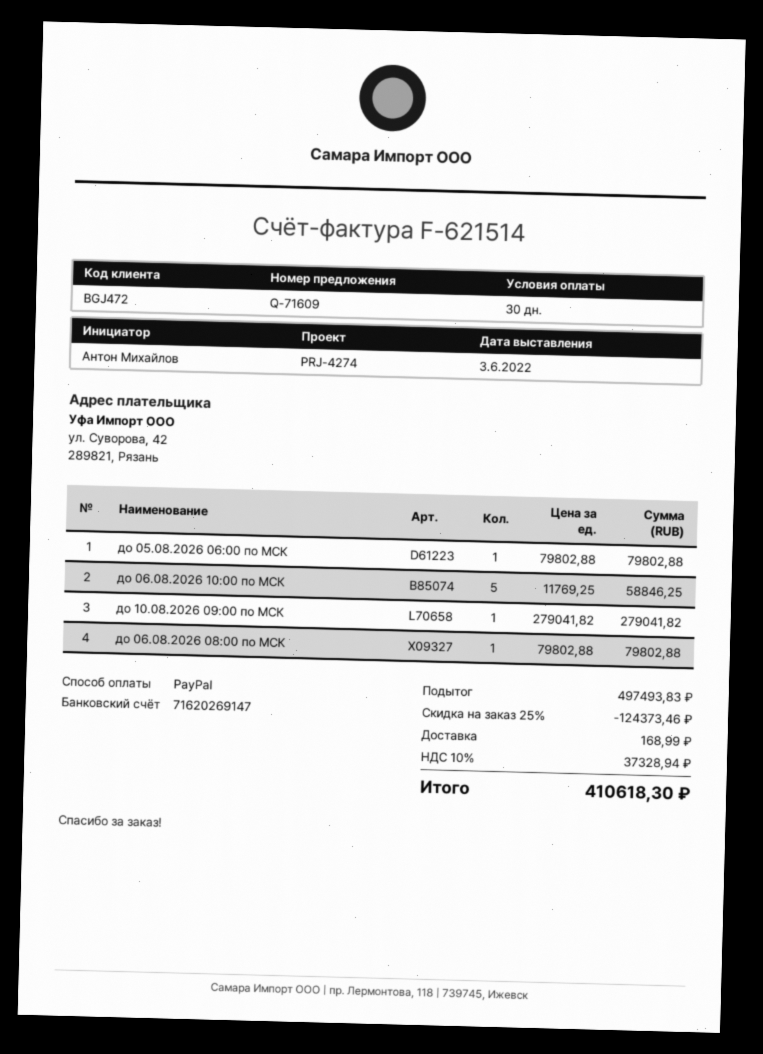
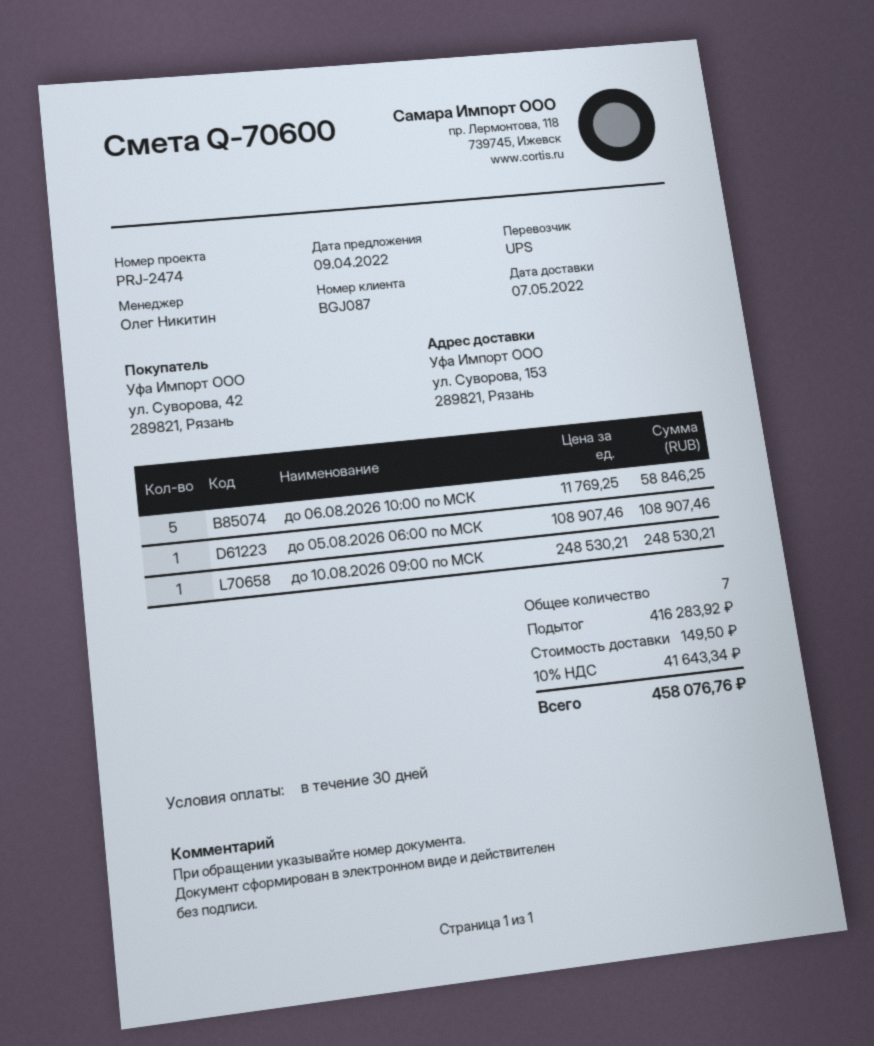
quote number: Q-71609 -> Q-70600
customer number: BGJ472 -> BGJ087
reference: PRJ-4274 -> PRJ-2474
до 05.08.2026 06:00 по МСК: 1 x 79802.88 = 79802.88 -> 1 x 108907.46 = 108907.46
до 10.08.2026 09:00 по МСК: 1 x 279041.82 = 279041.82 -> 1 x 248530.21 = 248530.21
до 06.08.2026 08:00 по МСК: 1 x 79802.88 = 79802.88 -> none
subtotal: 497493.83 -> 416283.92
discount: 25% = 124373.46 -> none
shipping: 168.99 -> 149.50
tax: 10% = 37328.94 -> 10% = 41643.34
total: 410618.30 -> 458076.76

